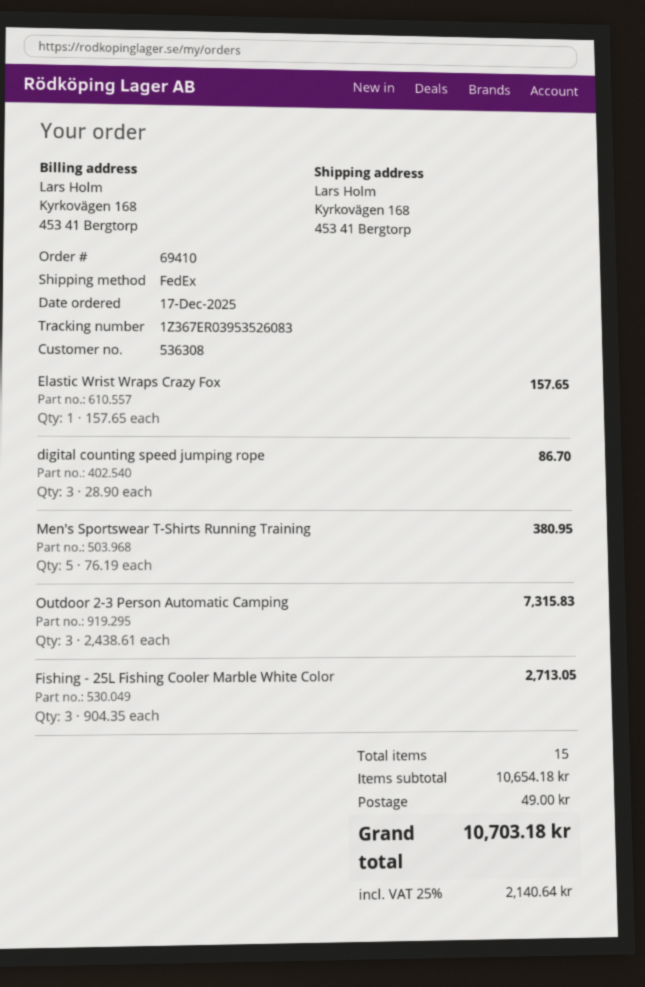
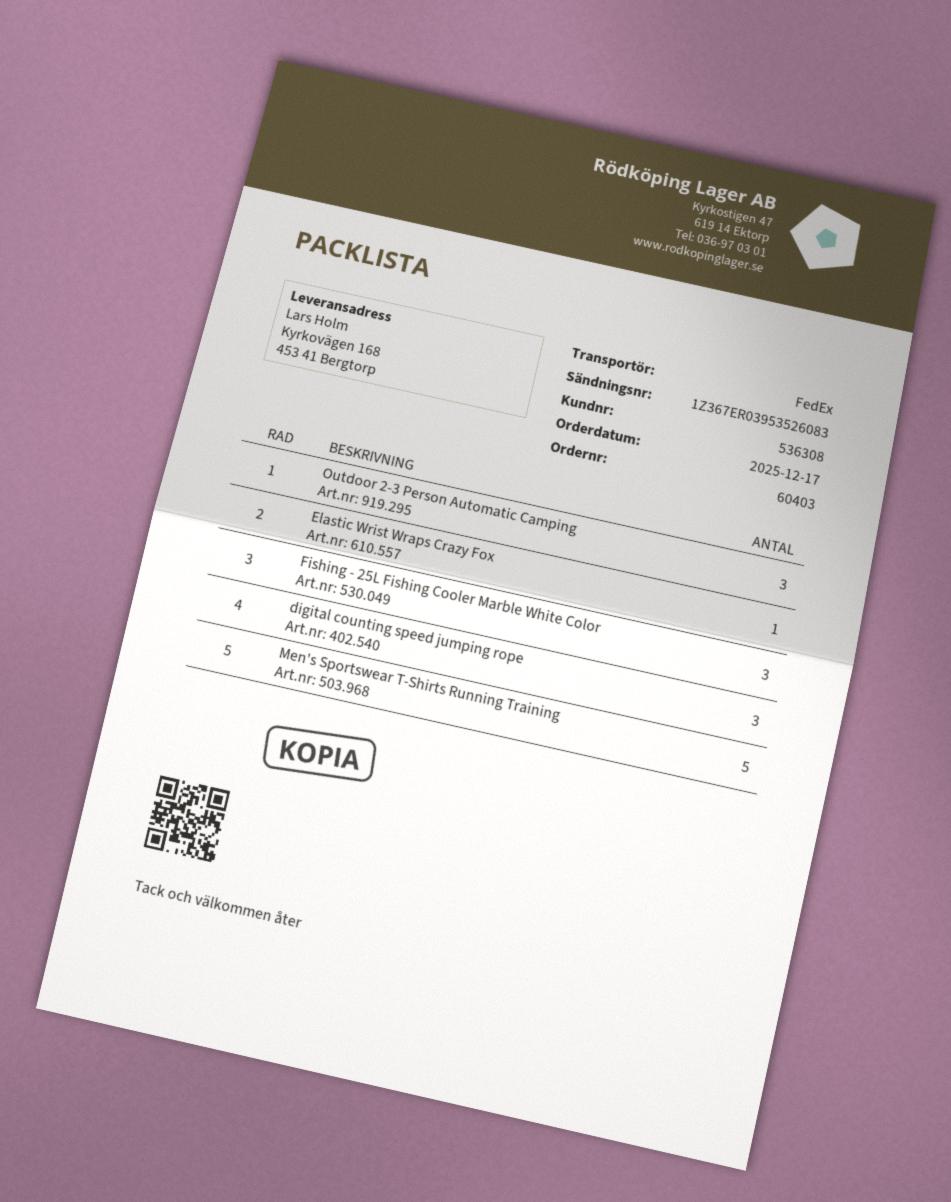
order number: 69410 -> 60403

